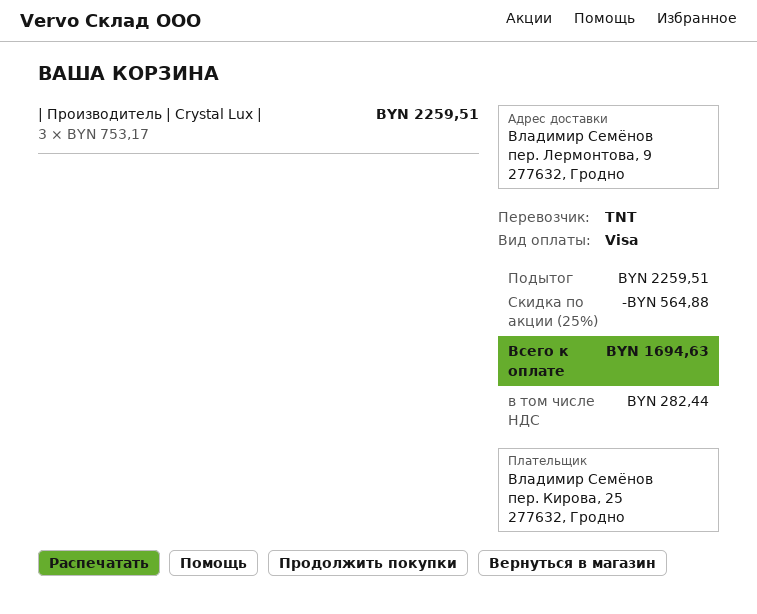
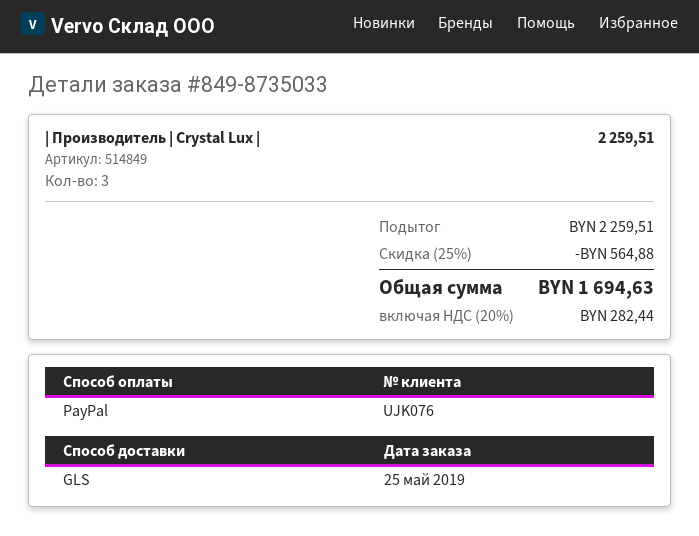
payment method: Visa -> PayPal
shipping method: TNT -> GLS

